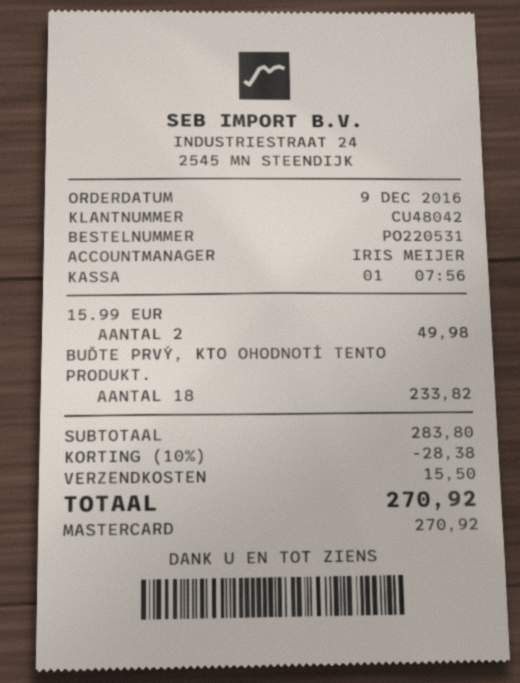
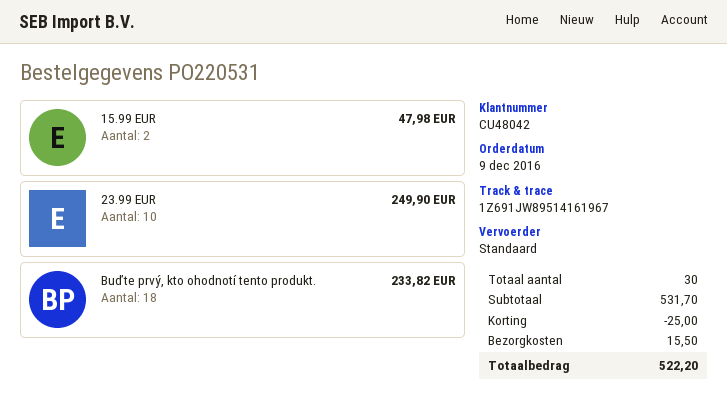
15.99 EUR: 2 for 49.98 -> 2 for 47.98
23.99 EUR: none -> 10 for 249.90
subtotal: 283.80 -> 531.70
discount: 28.38 -> 25.00
total: 270.92 -> 522.20

